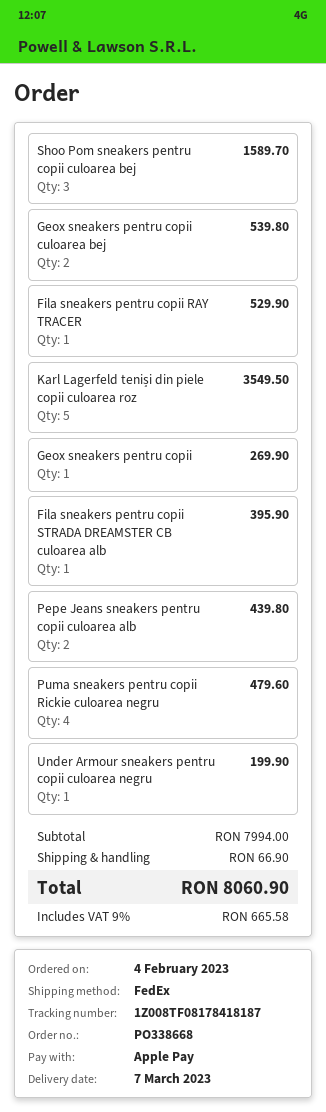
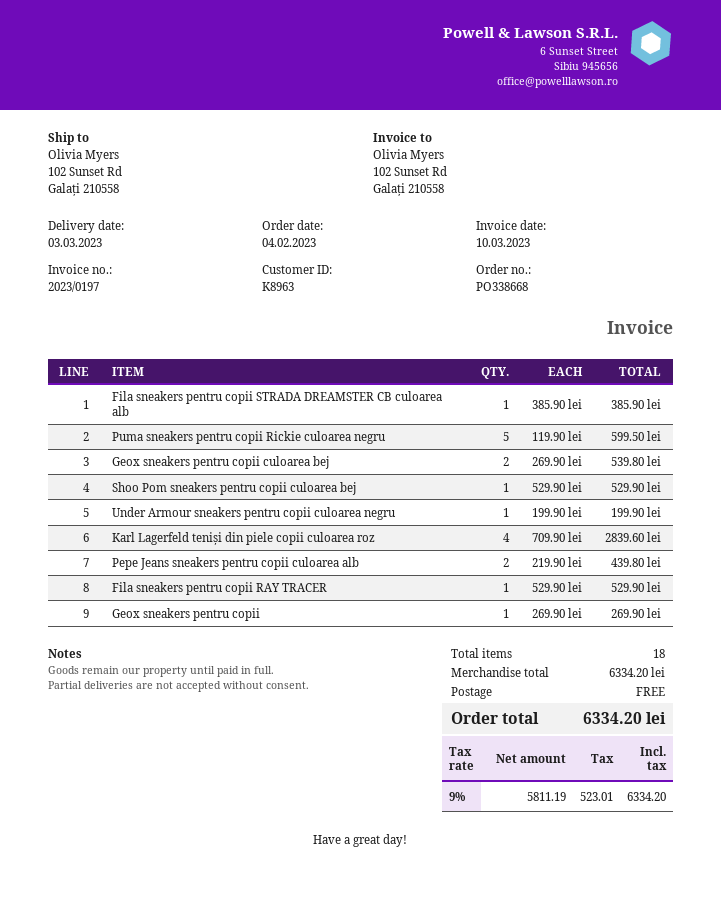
delivery date: 2023-03-07 -> 2023-03-03
Shoo Pom sneakers pentru copii culoarea bej: 3 for 1589.70 -> 1 for 529.90
Karl Lagerfeld teniși din piele copii culoarea roz: 5 for 3549.50 -> 4 for 2839.60
Fila sneakers pentru copii STRADA DREAMSTER CB culoarea alb: 1 for 395.90 -> 1 for 385.90
Puma sneakers pentru copii Rickie culoarea negru: 4 for 479.60 -> 5 for 599.50
subtotal: 7994.00 -> 6334.20
shipping: 66.90 -> 0.00
tax: 9% = 665.58 -> 9% = 523.01
total: 8060.90 -> 6334.20

